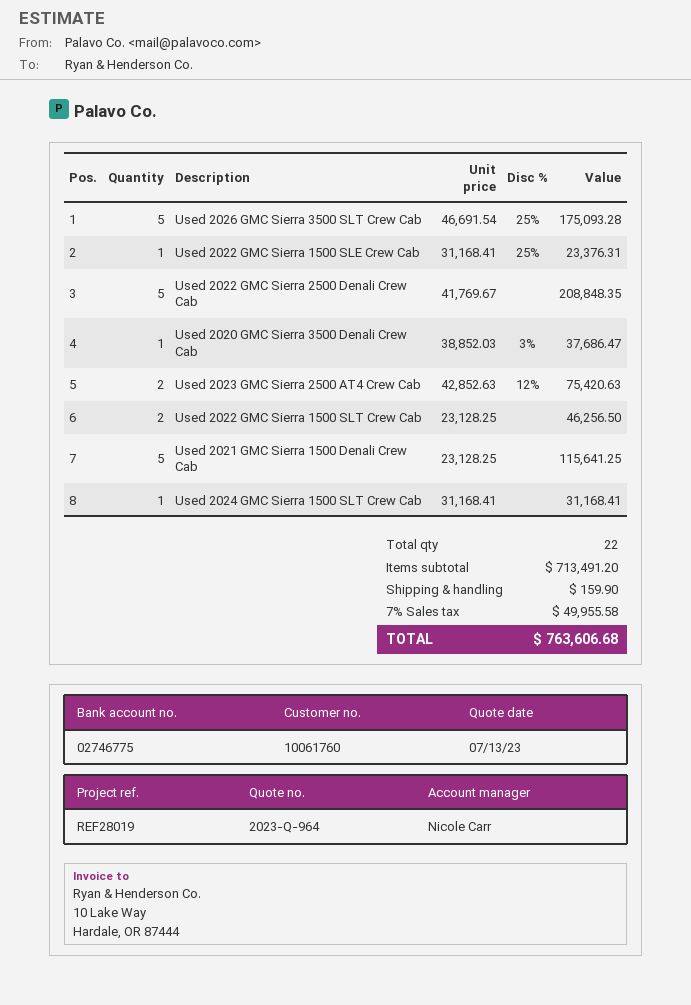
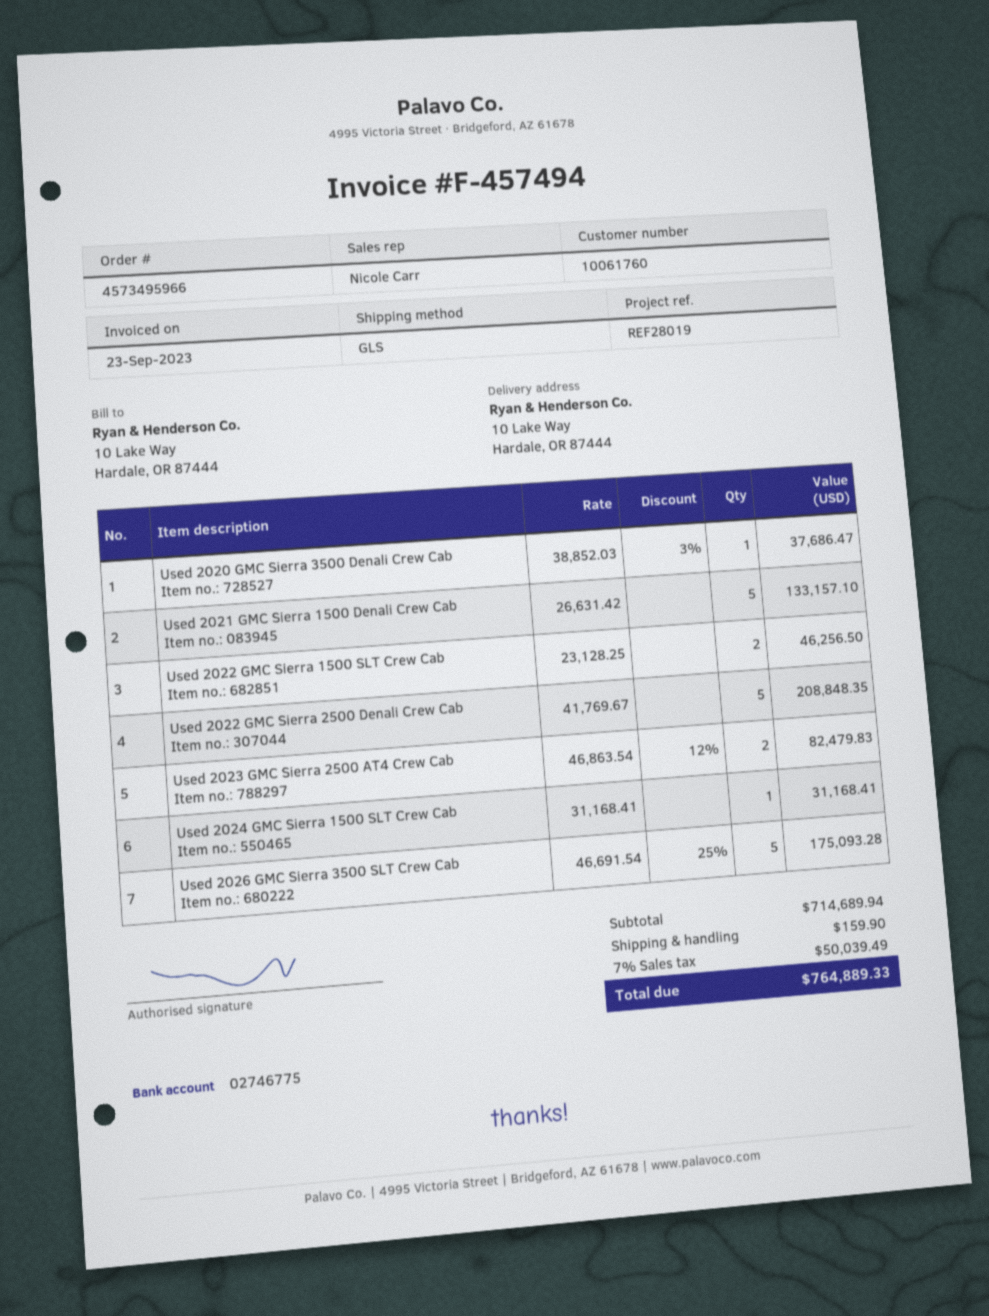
Used 2022 GMC Sierra 1500 SLE Crew Cab: 1 x 31168.41 - 25% = 23376.31 -> none
Used 2023 GMC Sierra 2500 AT4 Crew Cab: 2 x 42852.63 - 12% = 75420.63 -> 2 x 46863.54 - 12% = 82479.83
Used 2021 GMC Sierra 1500 Denali Crew Cab: 5 x 23128.25 = 115641.25 -> 5 x 26631.42 = 133157.10
subtotal: 713491.20 -> 714689.94
tax: 7% = 49955.58 -> 7% = 50039.49
total: 763606.68 -> 764889.33

